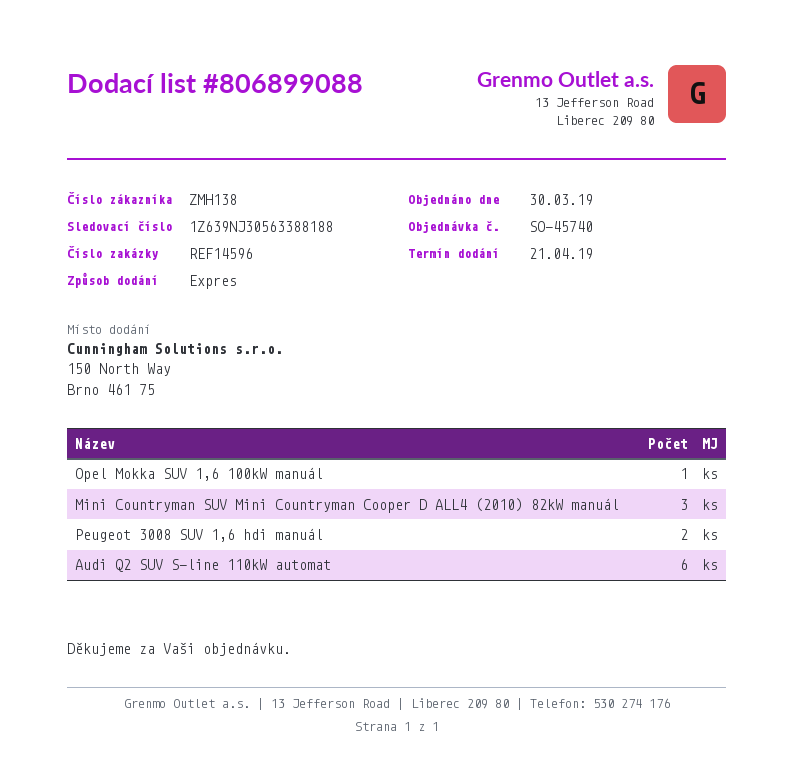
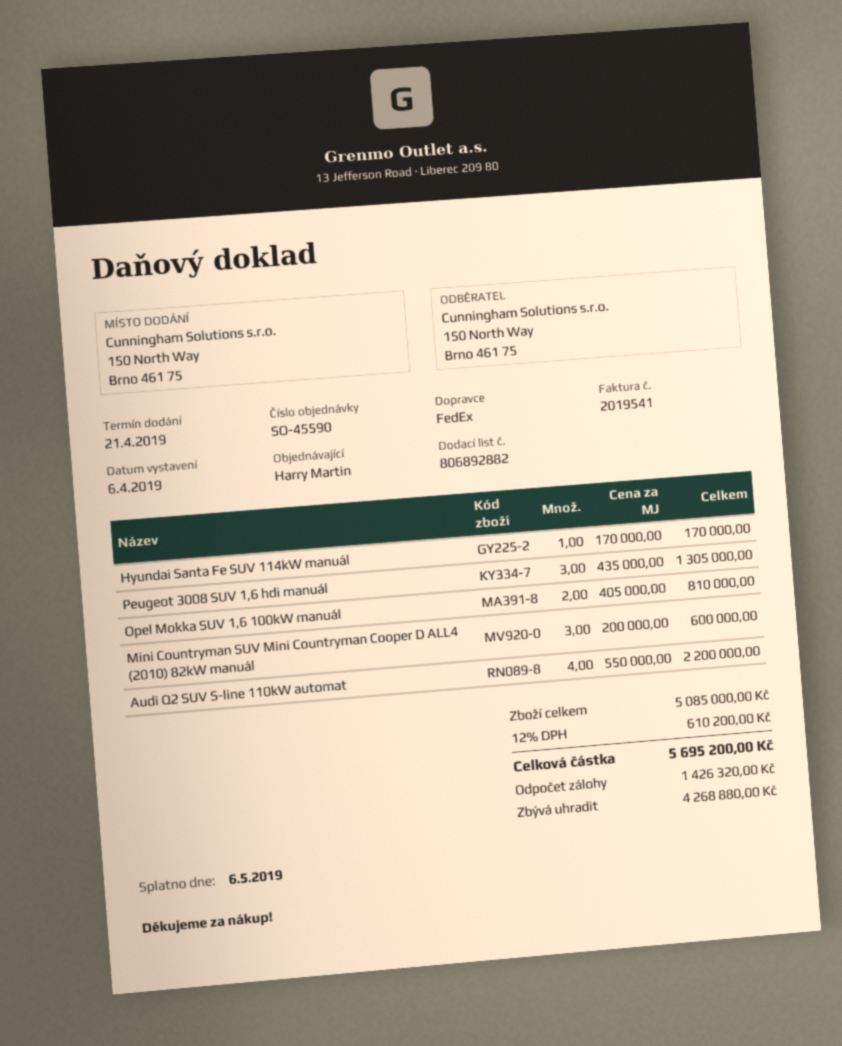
order number: SO-45740 -> SO-45590
delivery note number: 806899088 -> 806892882
shipping method: express -> FedEx
Opel Mokka SUV 1,6 100kW manuál: 1 -> 2
Peugeot 3008 SUV 1,6 hdi manuál: 2 -> 3
Audi Q2 SUV S-line 110kW automat: 6 -> 4
Hyundai Santa Fe SUV 114kW manuál: none -> 1

